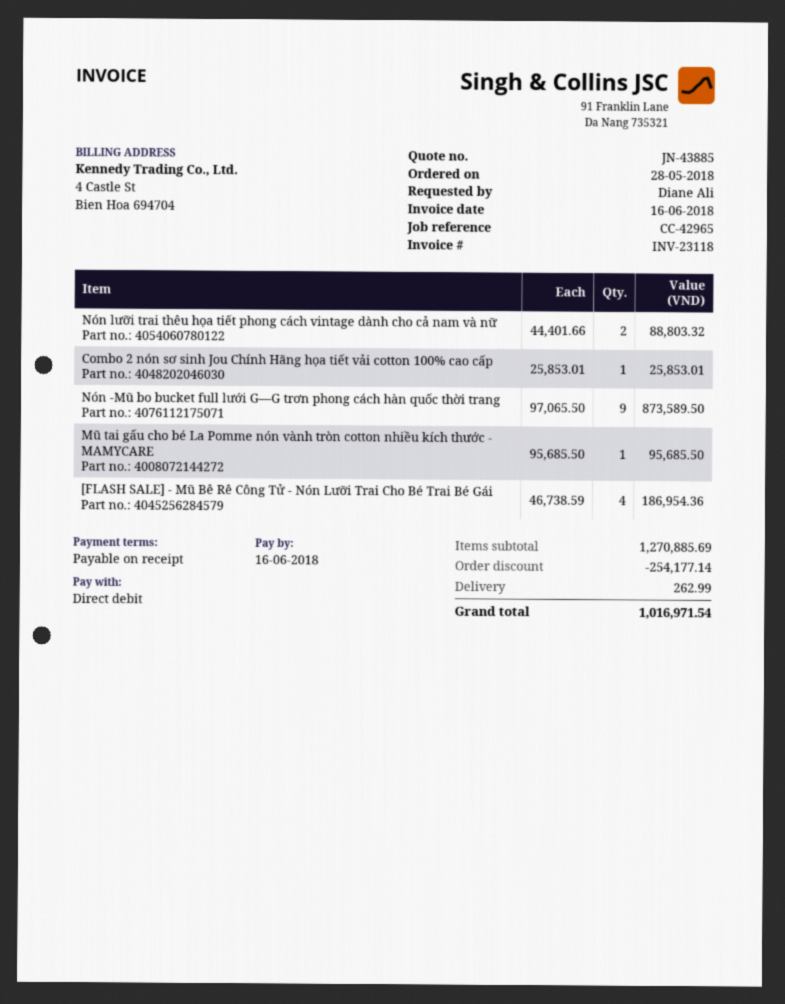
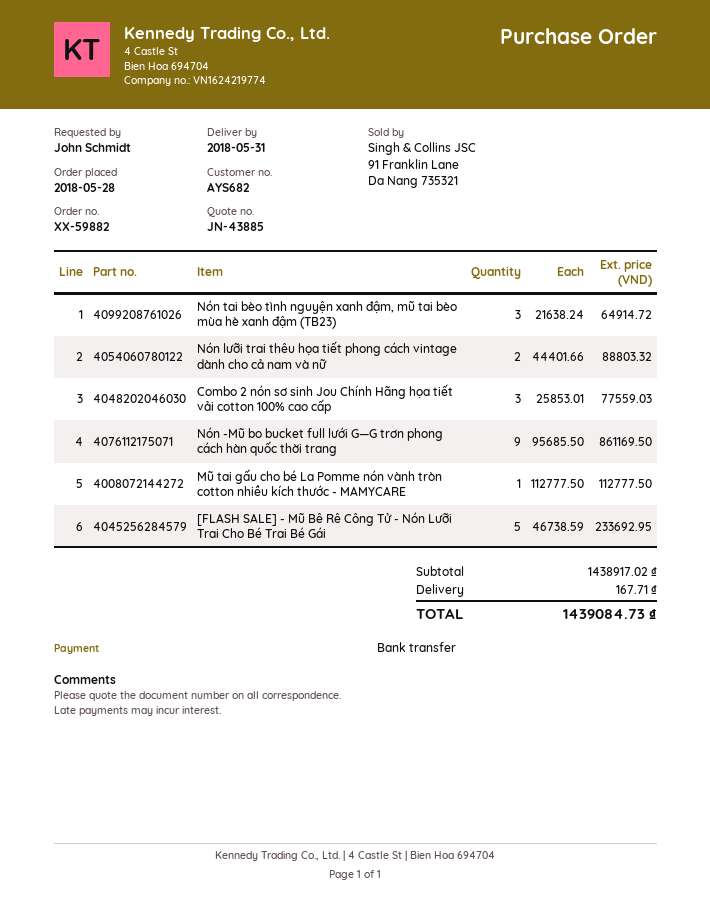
ordered by: Diane Ali -> John Schmidt
payment method: direct debit -> bank transfer
Combo 2 nón sơ sinh Jou Chính Hãng họa tiết vải cotton 100% cao cấp: 1 x 25853.01 = 25853.01 -> 3 x 25853.01 = 77559.03
Nón -Mũ bo bucket full lưới G—G trơn phong cách hàn quốc thời trang: 9 x 97065.50 = 873589.50 -> 9 x 95685.50 = 861169.50
Mũ tai gấu cho bé La Pomme nón vành tròn cotton nhiều kích thước - MAMYCARE: 1 x 95685.50 = 95685.50 -> 1 x 112777.50 = 112777.50
[FLASH SALE] - Mũ Bê Rê Công Tử - Nón Lưỡi Trai Cho Bé Trai Bé Gái: 4 x 46738.59 = 186954.36 -> 5 x 46738.59 = 233692.95
Nón tai bèo tình nguyện xanh đậm, mũ tai bèo mùa hè xanh đậm (TB23): none -> 3 x 21638.24 = 64914.72
subtotal: 1270885.69 -> 1438917.02
discount: 254177.14 -> none
shipping: 262.99 -> 167.71
total: 1016971.54 -> 1439084.73

